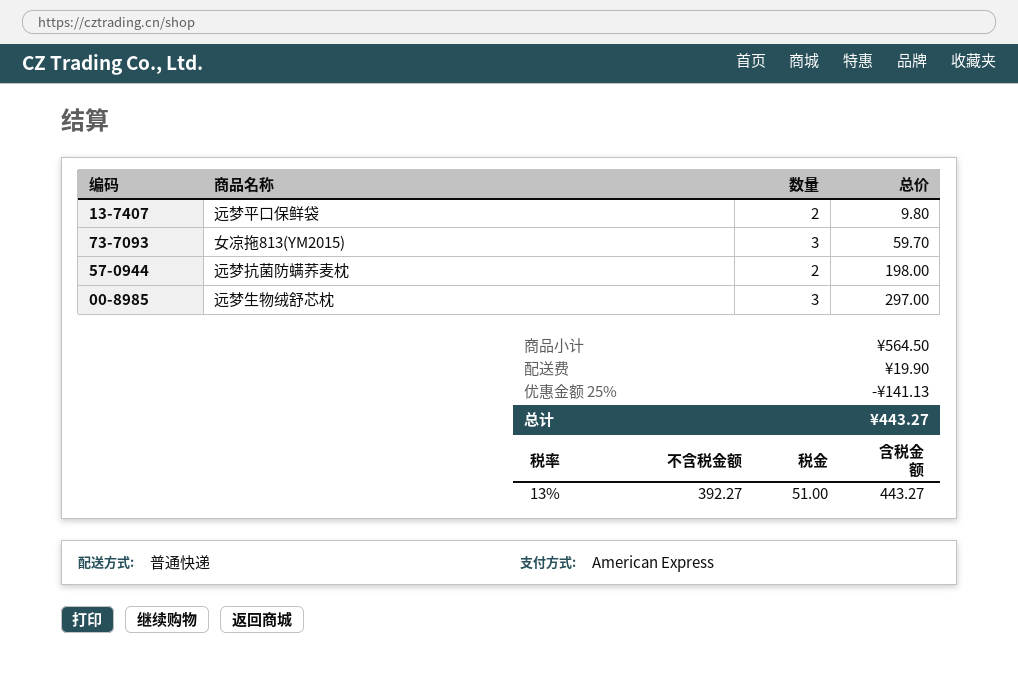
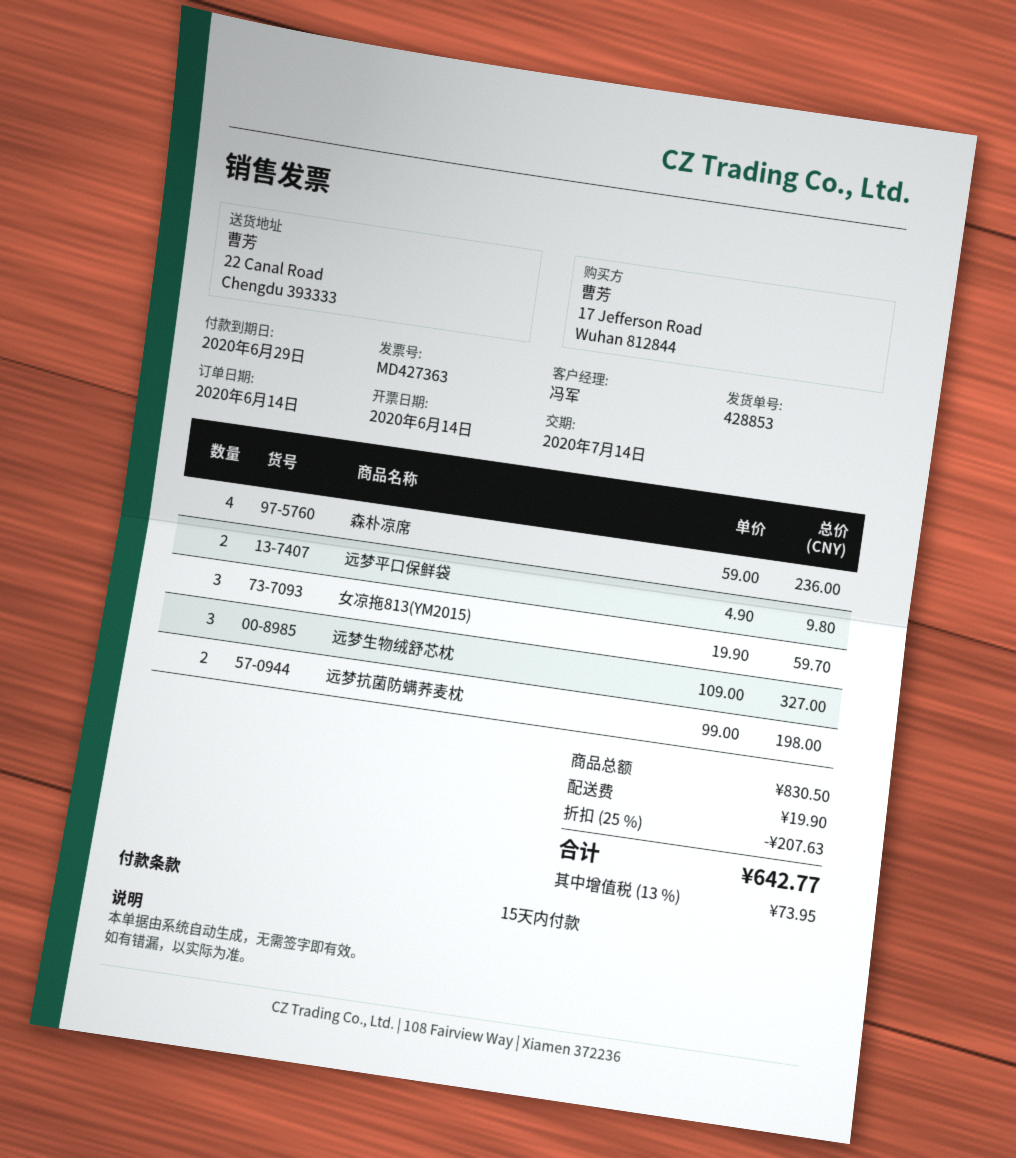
远梦生物绒舒芯枕: 3 for 297.00 -> 3 for 327.00
森朴凉席: none -> 4 for 236.00
subtotal: 564.50 -> 830.50
discount: 25% = 141.13 -> 25% = 207.63
tax: 13% = 51.00 -> 13% = 73.95
total: 443.27 -> 642.77

